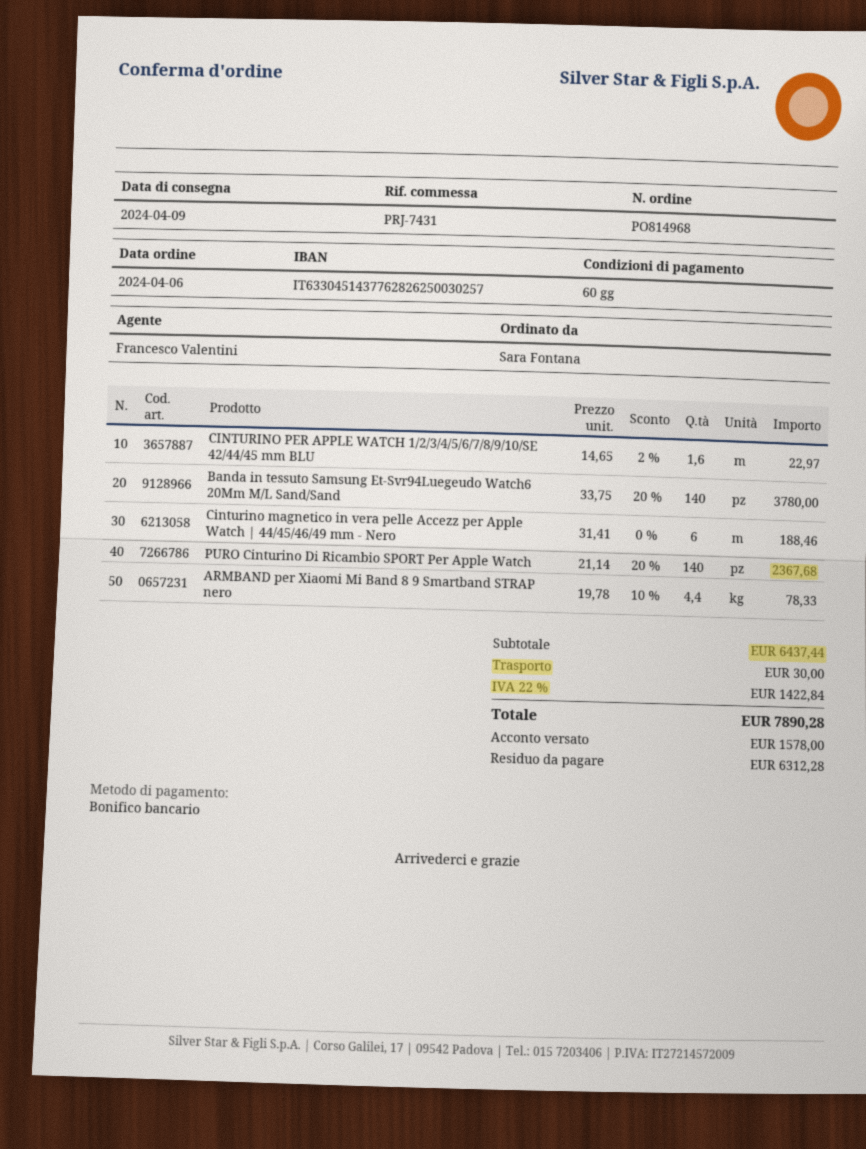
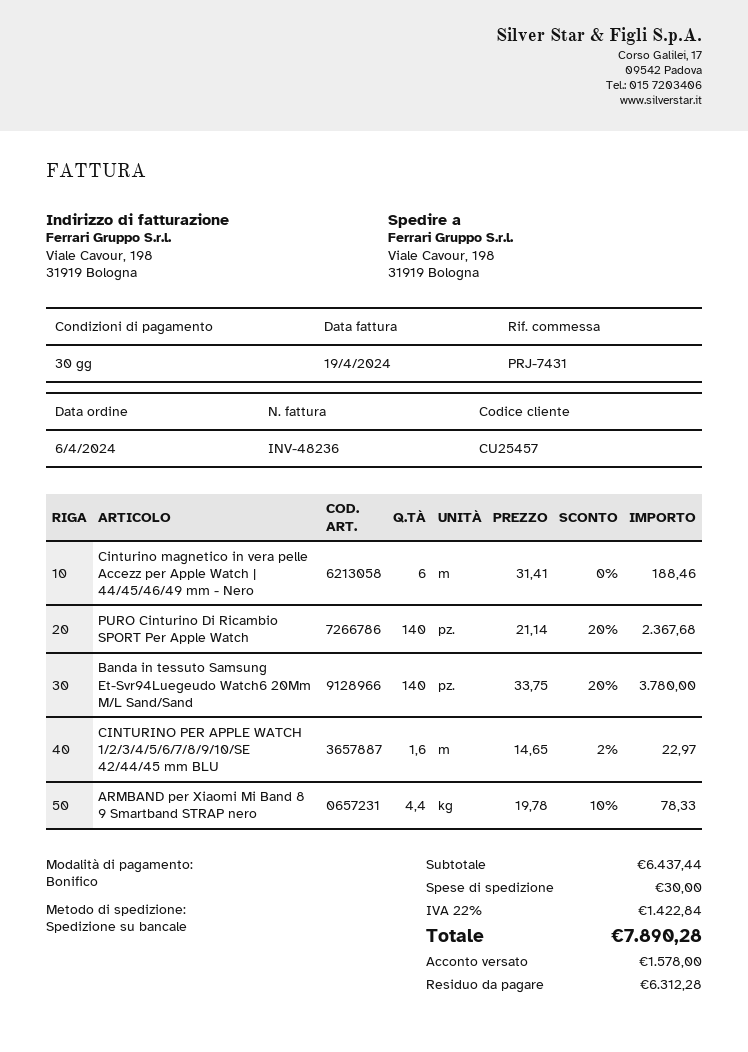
payment terms: 60 days -> 30 days

